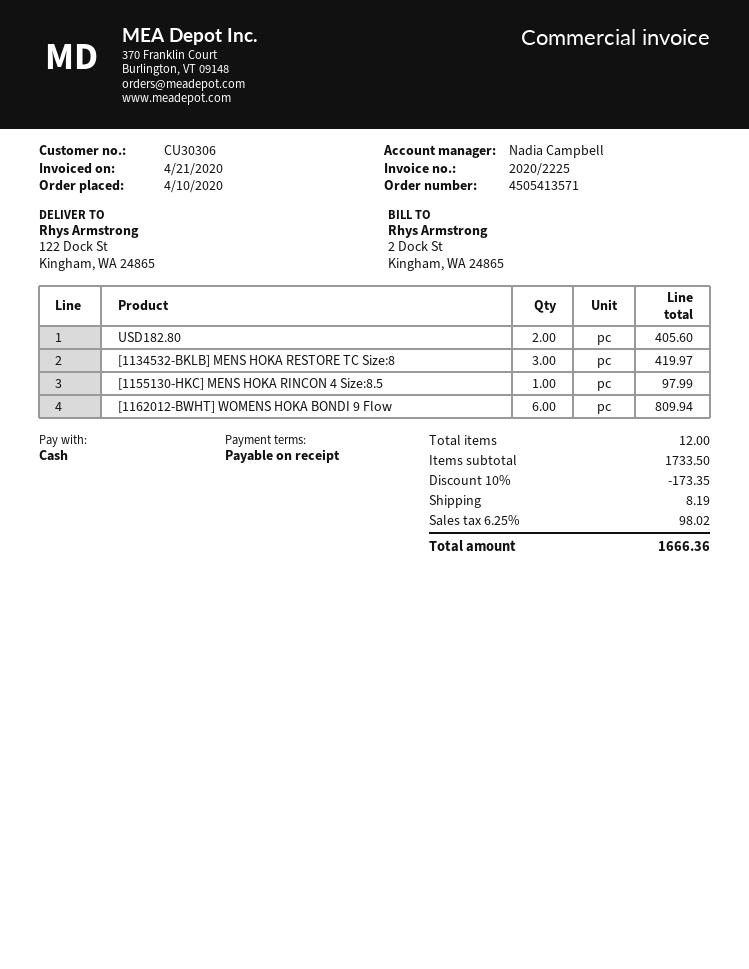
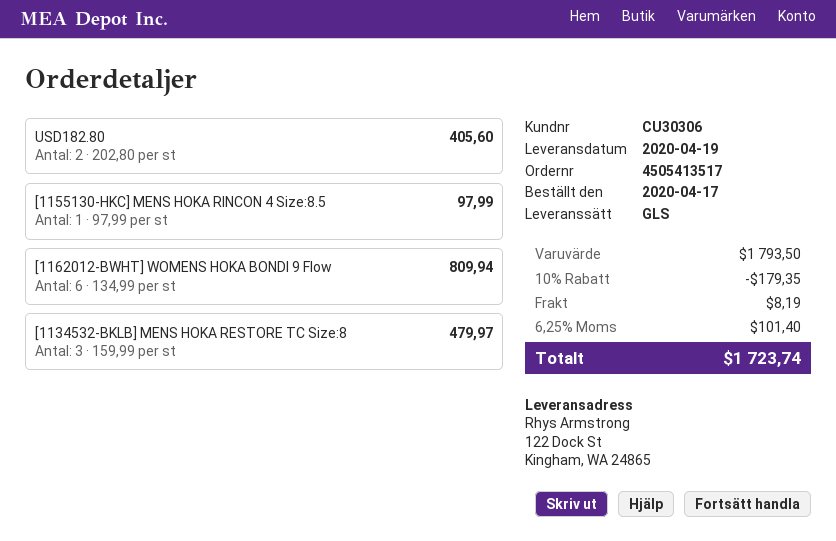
order number: 4505413571 -> 4505413517
order date: 2020-04-10 -> 2020-04-17
[1134532-BKLB] MENS HOKA RESTORE TC Size:8: 3 for 419.97 -> 3 for 479.97
subtotal: 1733.50 -> 1793.50
discount: 10% = 173.35 -> 10% = 179.35
tax: 6.25% = 98.02 -> 6.25% = 101.40
total: 1666.36 -> 1723.74

